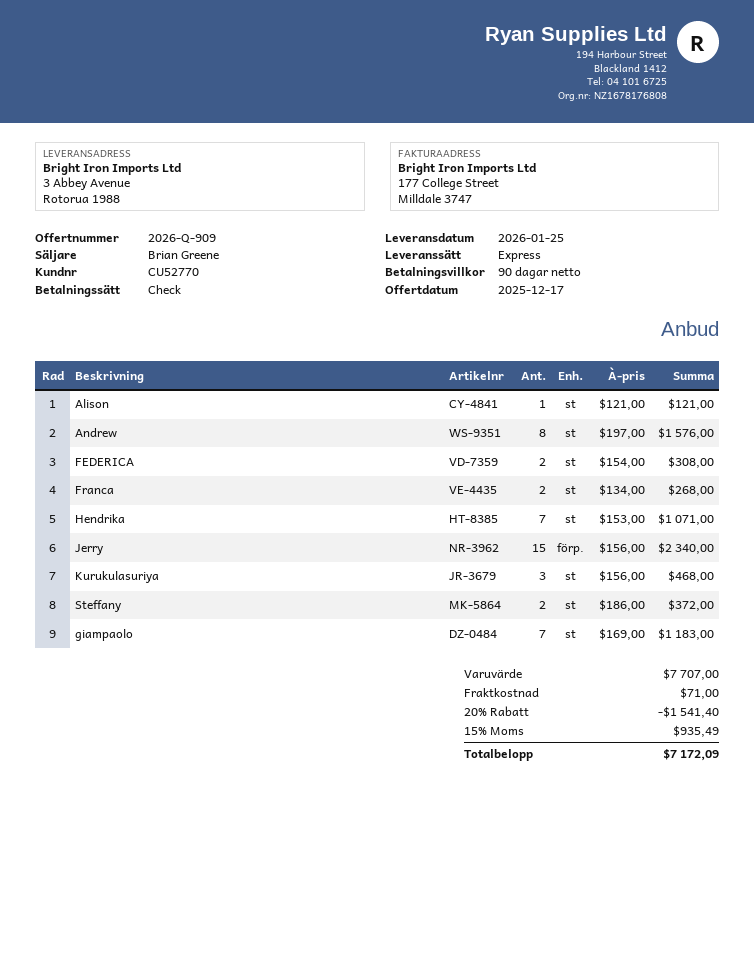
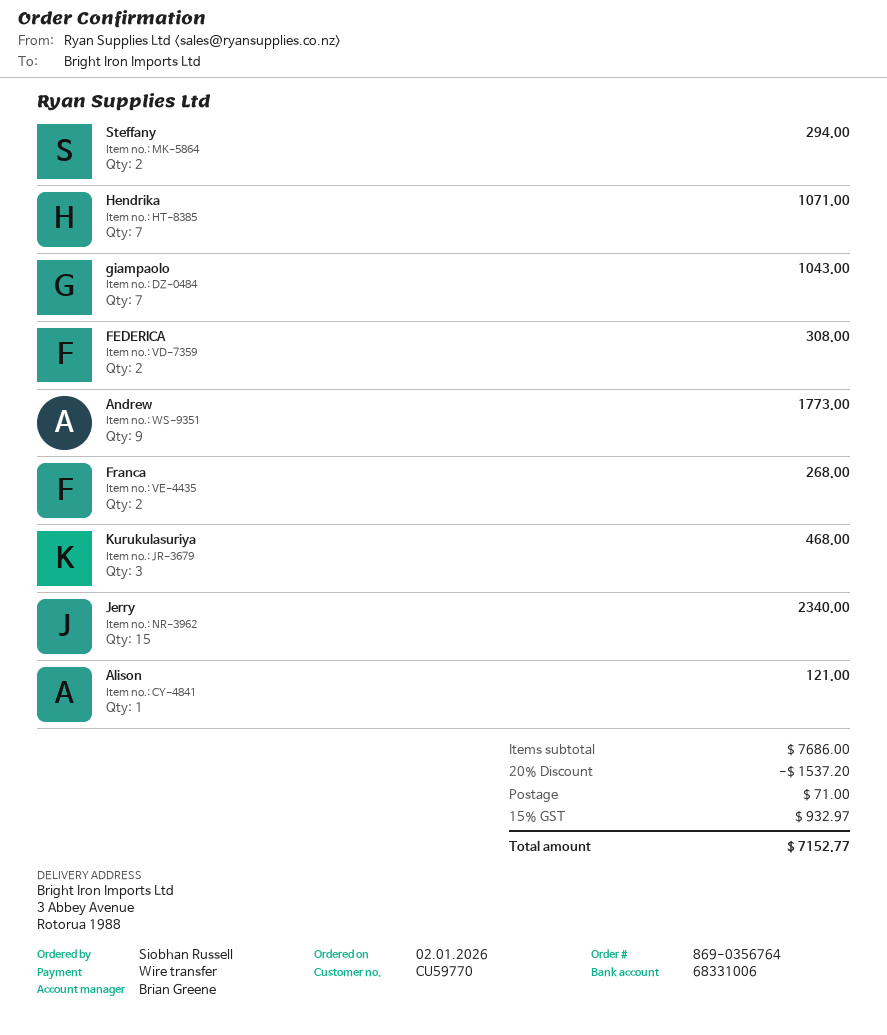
customer number: CU52770 -> CU59770
payment method: cheque -> bank transfer
Andrew: 8 for 1576.00 -> 9 for 1773.00
Steffany: 2 for 372.00 -> 2 for 294.00
giampaolo: 7 for 1183.00 -> 7 for 1043.00
subtotal: 7707.00 -> 7686.00
discount: 20% = 1541.40 -> 20% = 1537.20
tax: 15% = 935.49 -> 15% = 932.97
total: 7172.09 -> 7152.77

